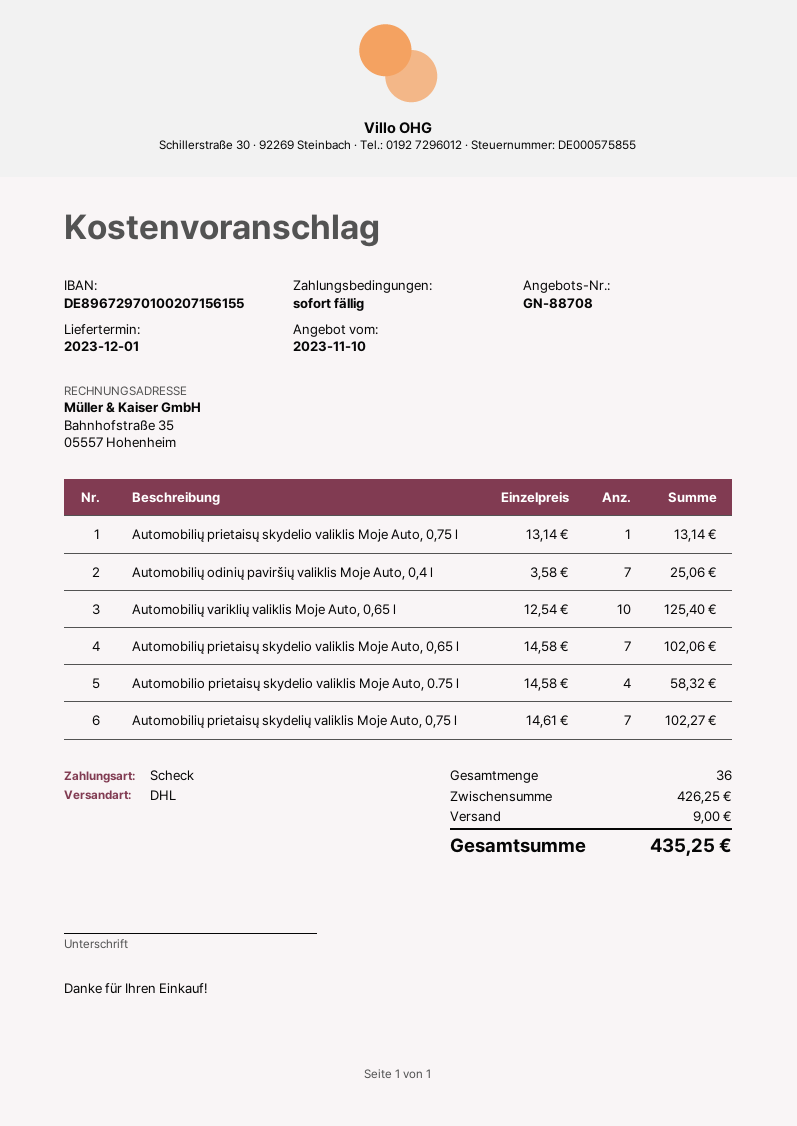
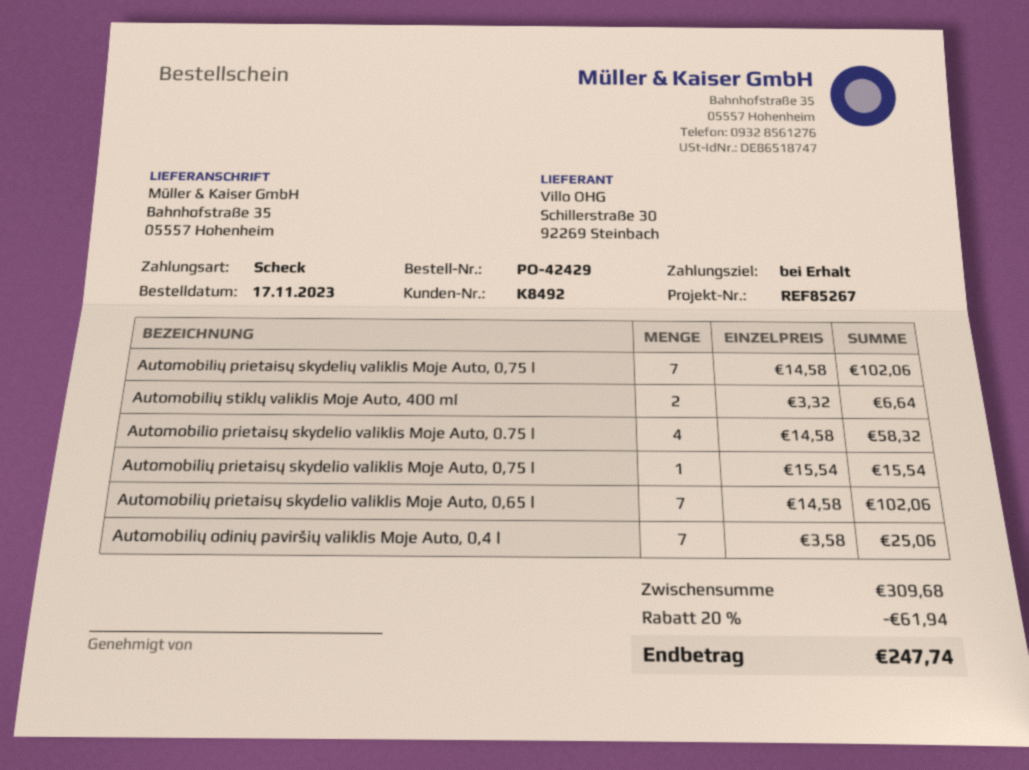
Automobilių prietaisų skydelio valiklis Moje Auto, 0,75 l: 1 x 13.14 = 13.14 -> 1 x 15.54 = 15.54
Automobilių variklių valiklis Moje Auto, 0,65 l: 10 x 12.54 = 125.40 -> none
Automobilių prietaisų skydelių valiklis Moje Auto, 0,75 l: 7 x 14.61 = 102.27 -> 7 x 14.58 = 102.06
Automobilių stiklų valiklis Moje Auto, 400 ml: none -> 2 x 3.32 = 6.64
subtotal: 426.25 -> 309.68
discount: none -> 20% = 61.94
shipping: 9.00 -> none
total: 435.25 -> 247.74

